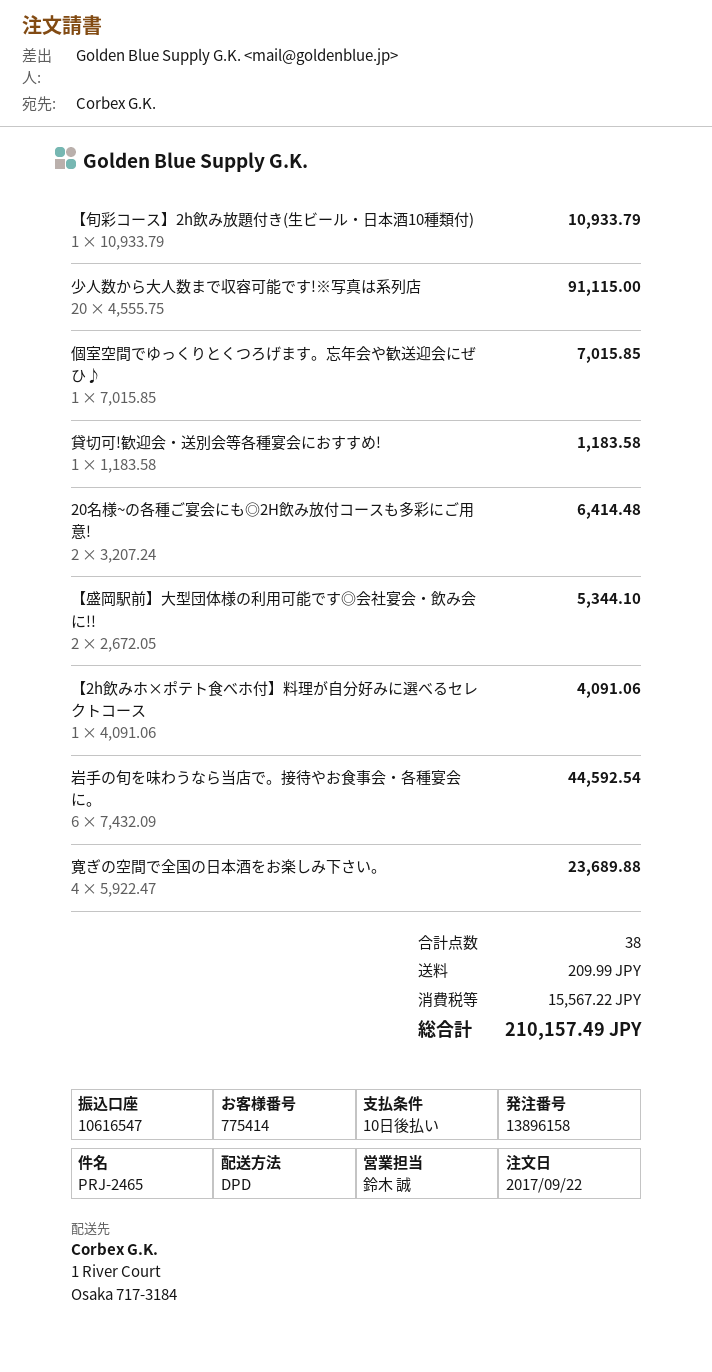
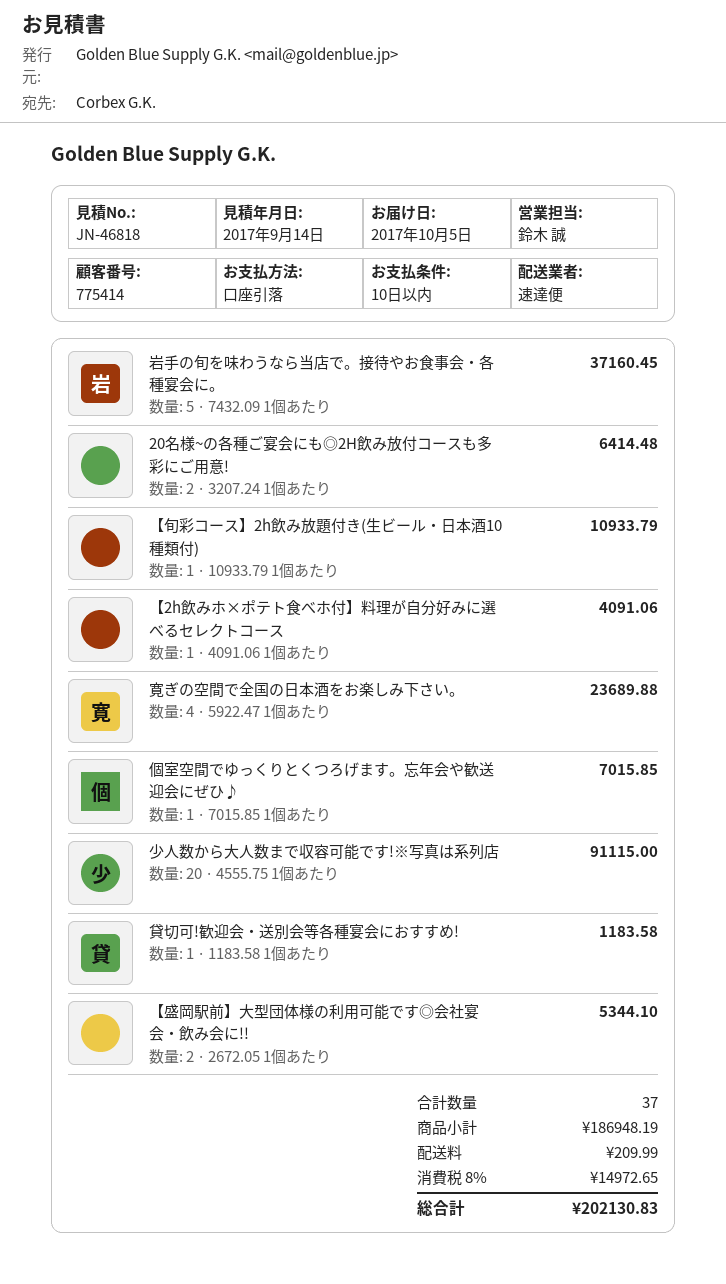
shipping method: DPD -> express
岩手の旬を味わうなら当店で。接待やお食事会・各種宴会に。: 6 x 7432.09 = 44592.54 -> 5 x 7432.09 = 37160.45
total quantity: 38 -> 37
tax: 15567.22 -> 14972.65
total: 210157.49 -> 202130.83

